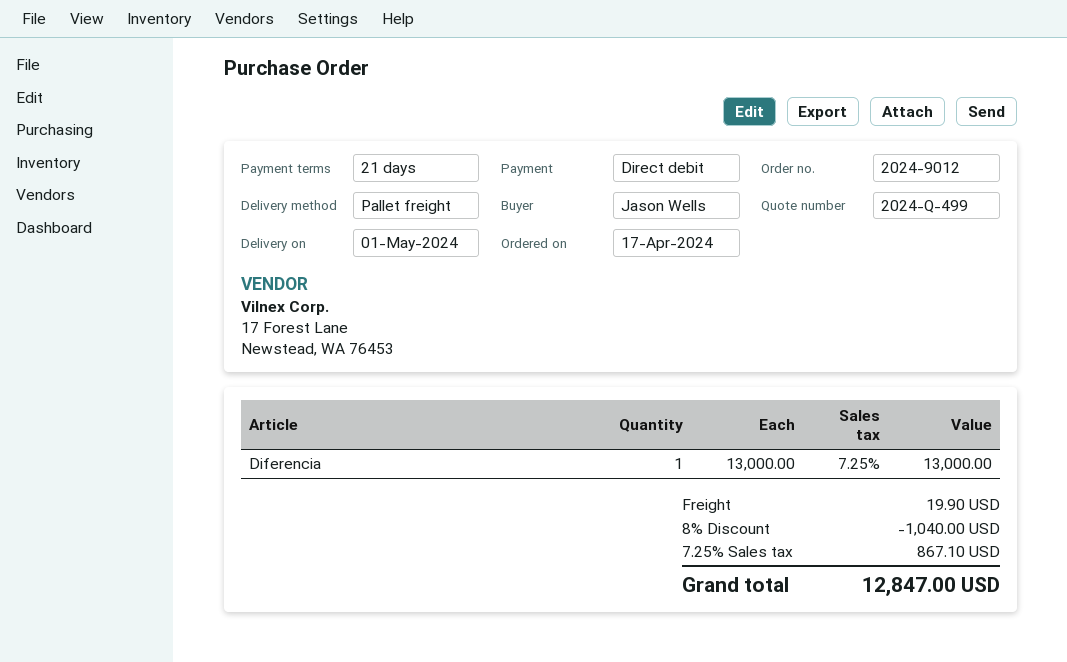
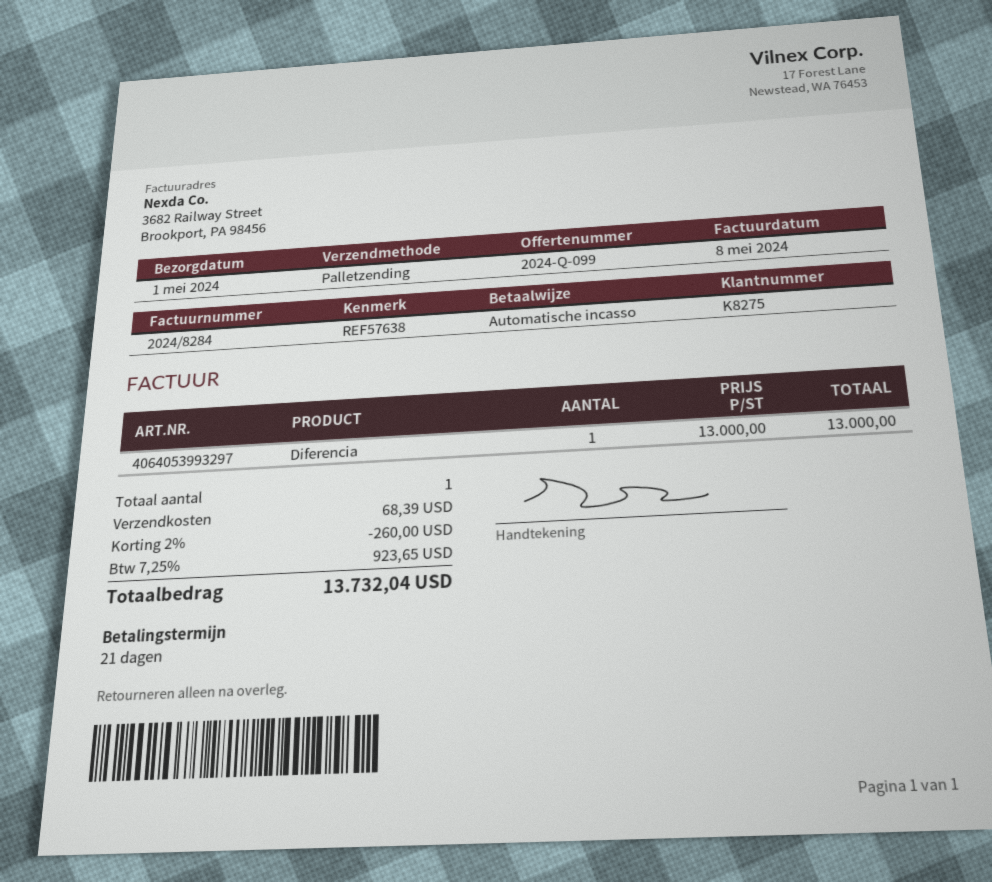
quote number: 2024-Q-499 -> 2024-Q-099
discount: 8% = 1040.00 -> 2% = 260.00
shipping: 19.90 -> 68.39
tax: 7.25% = 867.10 -> 7.25% = 923.65
total: 12847.00 -> 13732.04

